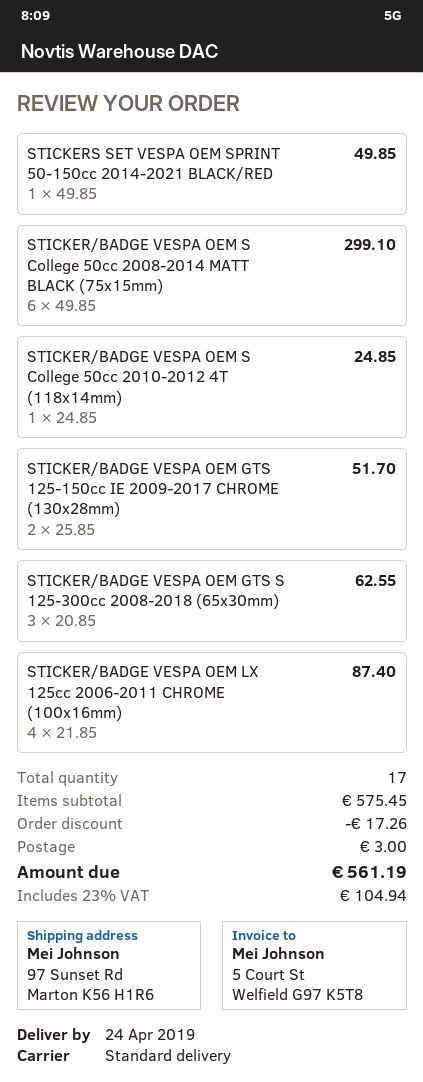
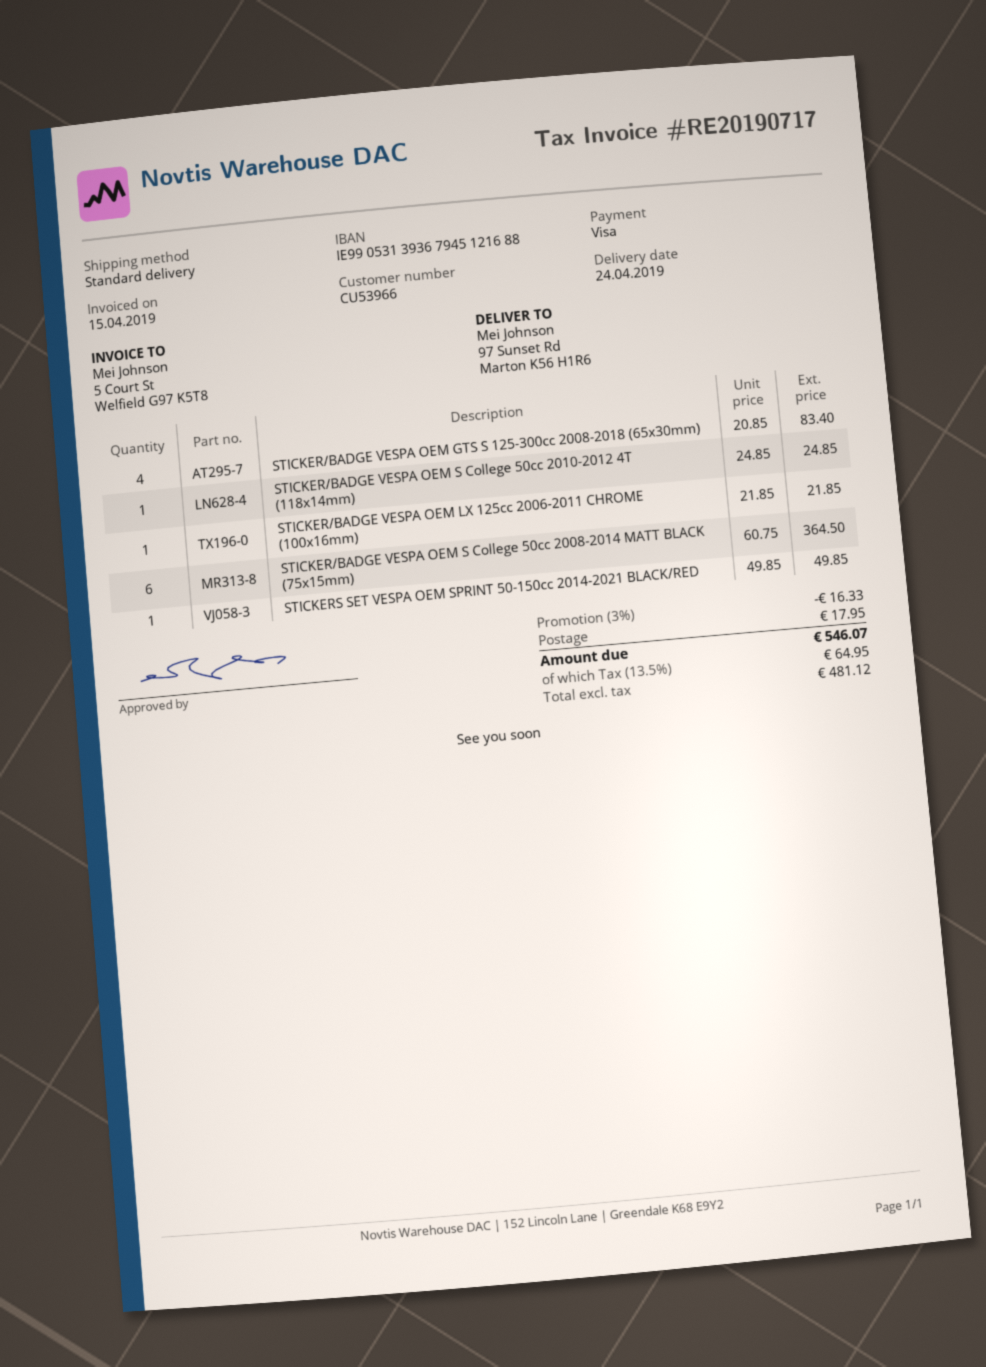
STICKER/BADGE VESPA OEM S College 50cc 2008-2014 MATT BLACK (75x15mm): 6 x 49.85 = 299.10 -> 6 x 60.75 = 364.50
STICKER/BADGE VESPA OEM GTS 125-150cc IE 2009-2017 CHROME (130x28mm): 2 x 25.85 = 51.70 -> none
STICKER/BADGE VESPA OEM GTS S 125-300cc 2008-2018 (65x30mm): 3 x 20.85 = 62.55 -> 4 x 20.85 = 83.40
STICKER/BADGE VESPA OEM LX 125cc 2006-2011 CHROME (100x16mm): 4 x 21.85 = 87.40 -> 1 x 21.85 = 21.85
discount: 17.26 -> 16.33
shipping: 3.00 -> 17.95
tax: 23% = 104.94 -> 13.5% = 64.95
total: 561.19 -> 546.07

